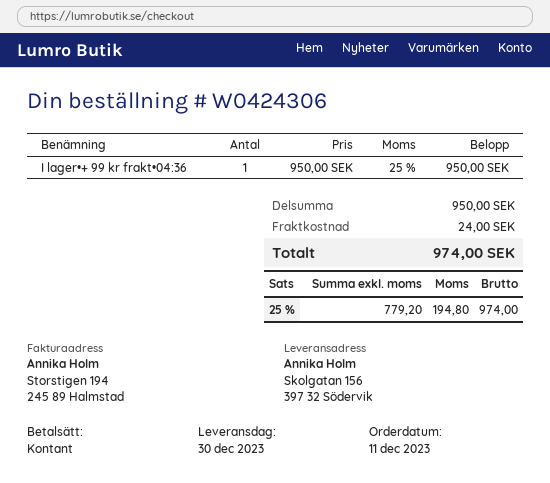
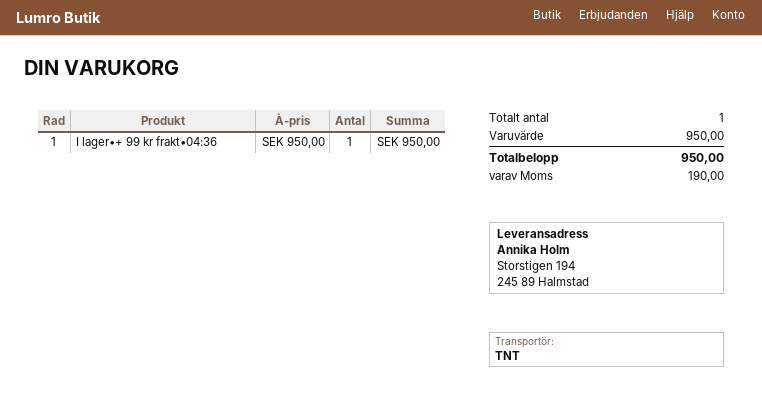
ship to: Skolgatan 156, 397 32 Södervik -> Storstigen 194, 245 89 Halmstad
shipping: 24.00 -> none
tax: 194.80 -> 190.00
total: 974.00 -> 950.00

